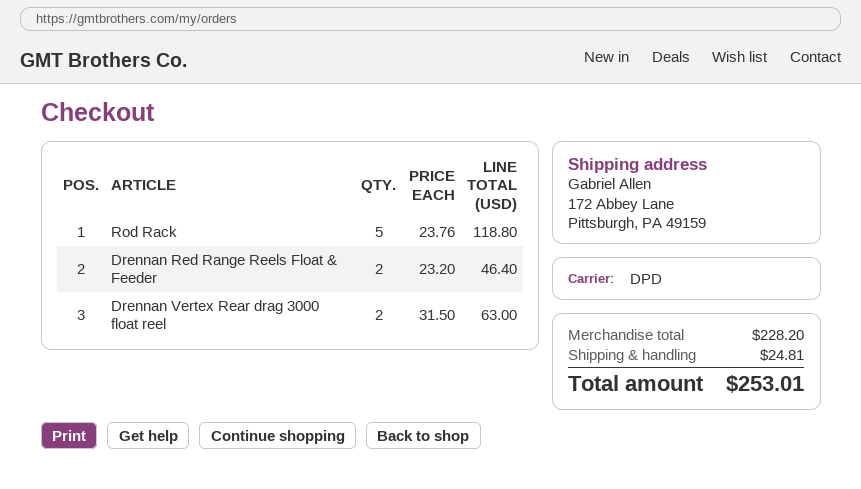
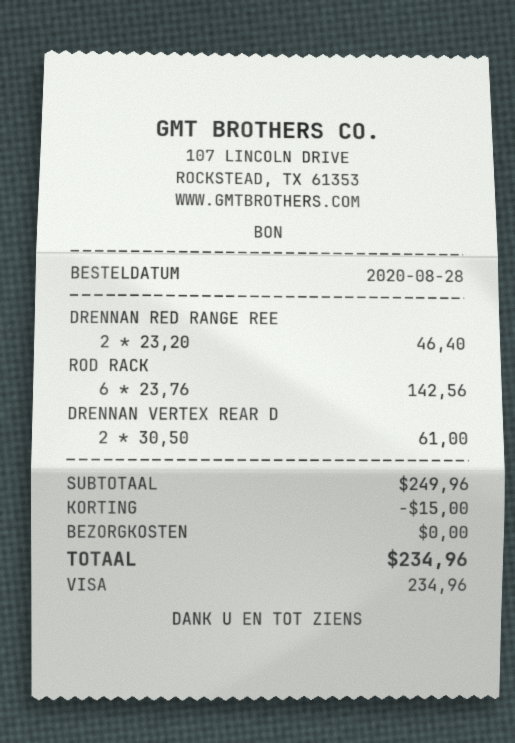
Rod Rack: 5 x 23.76 = 118.80 -> 6 x 23.76 = 142.56
Drennan Vertex Rear drag 3000 float reel: 2 x 31.50 = 63.00 -> 2 x 30.50 = 61.00
subtotal: 228.20 -> 249.96
discount: none -> 15.00
shipping: 24.81 -> 0.00
total: 253.01 -> 234.96

